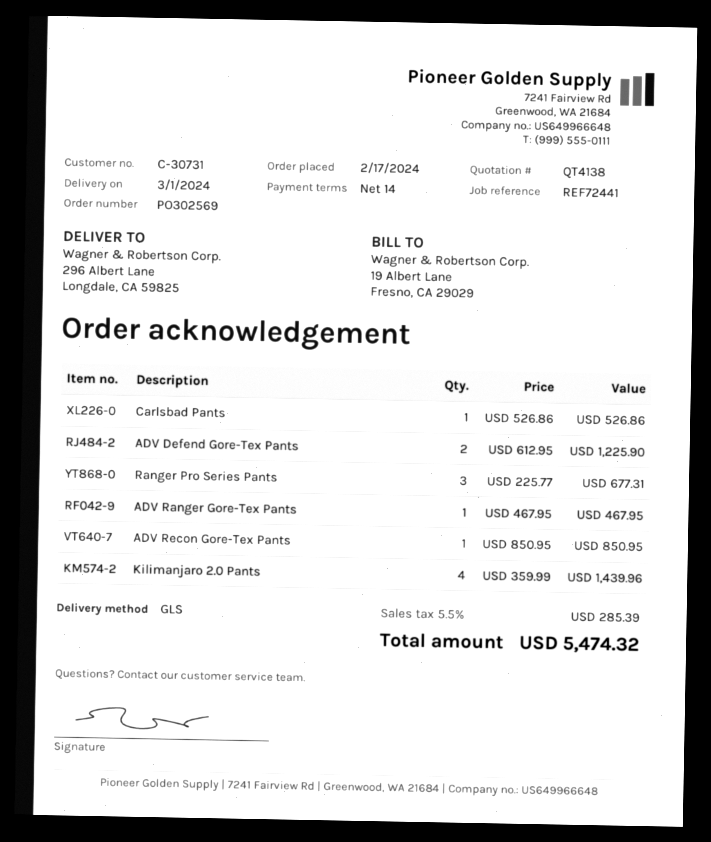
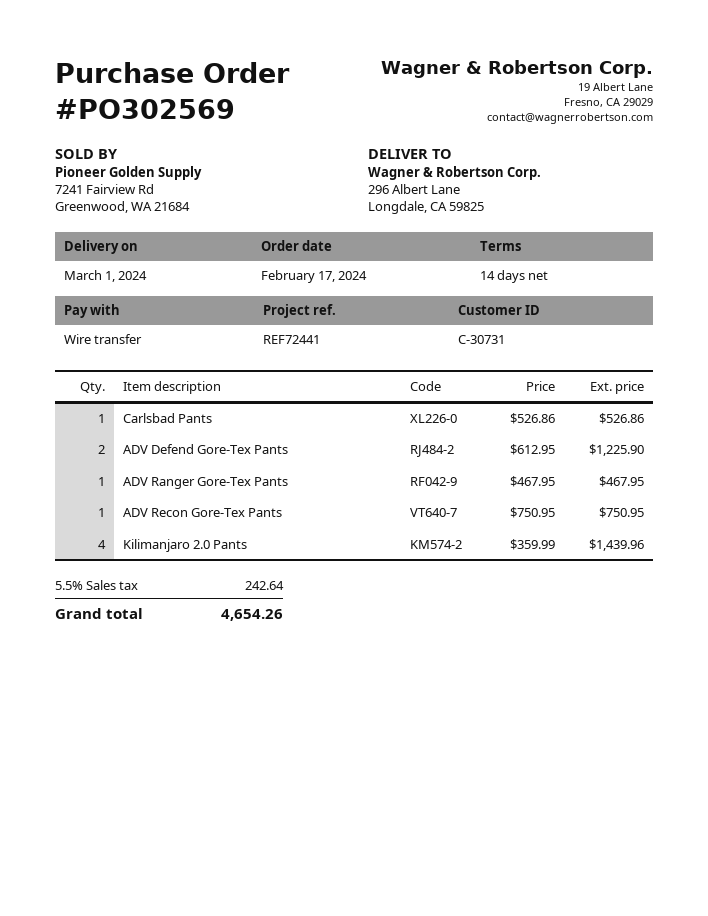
Ranger Pro Series Pants: 3 x 225.77 = 677.31 -> none
ADV Recon Gore-Tex Pants: 1 x 850.95 = 850.95 -> 1 x 750.95 = 750.95
tax: 5.5% = 285.39 -> 5.5% = 242.64
total: 5474.32 -> 4654.26

